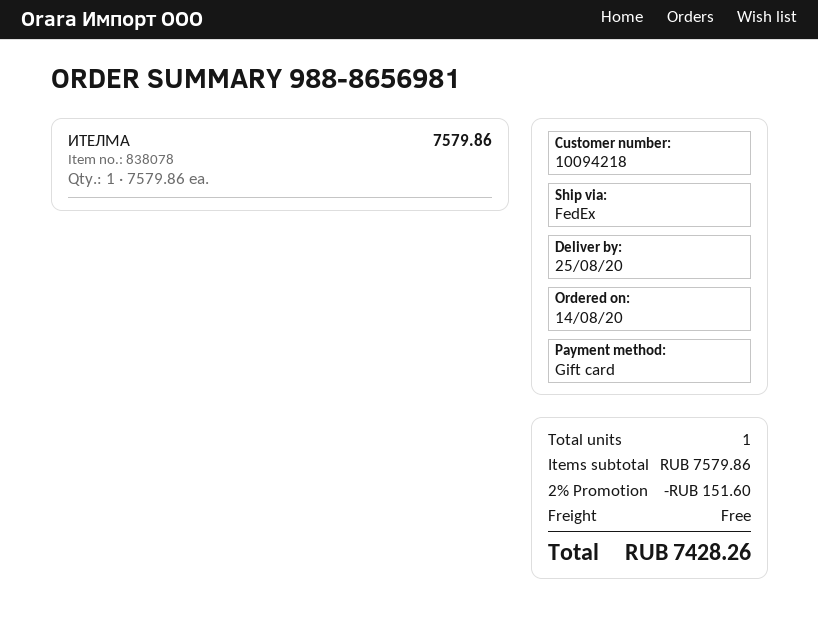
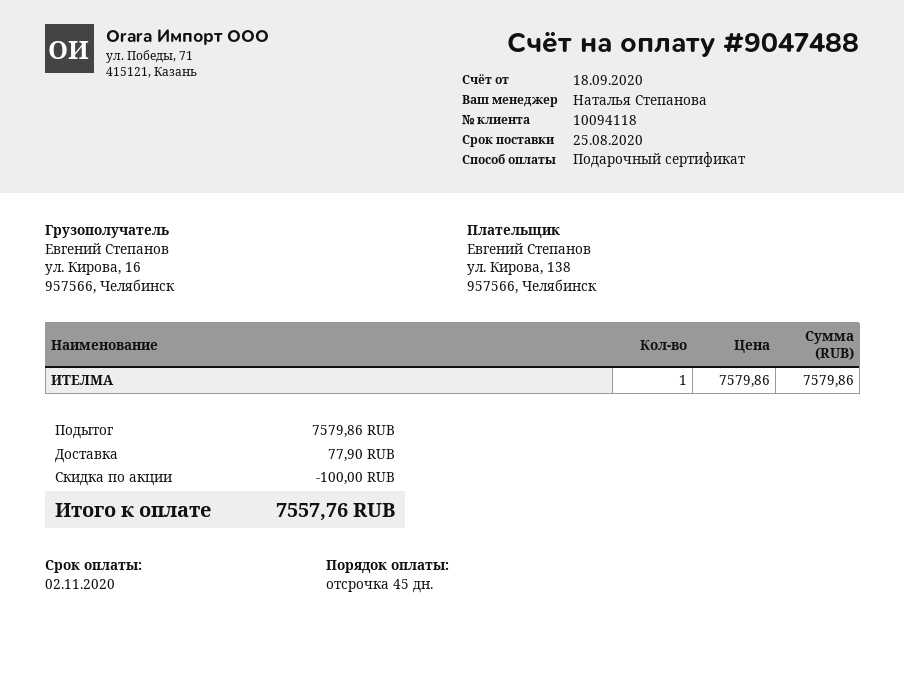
customer number: 10094218 -> 10094118
discount: 151.60 -> 100.00
shipping: 0.00 -> 77.90
total: 7428.26 -> 7557.76

